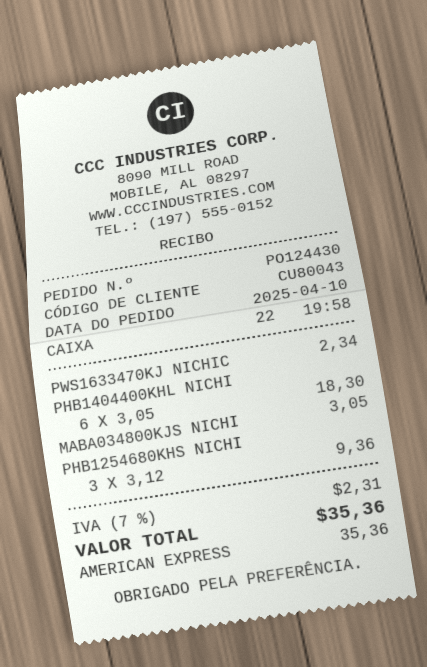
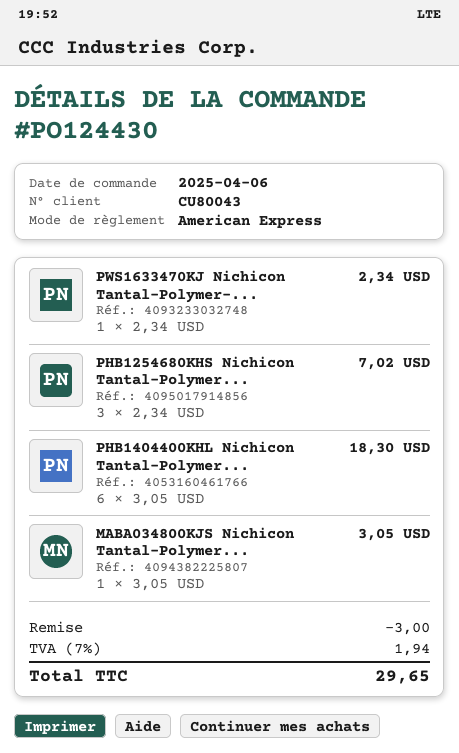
order date: 2025-04-10 -> 2025-04-06
PHB1254680KHS NICHI: 3 x 3.12 = 9.36 -> 3 x 2.34 = 7.02
discount: none -> 3.00
tax: 7% = 2.31 -> 7% = 1.94
total: 35.36 -> 29.65

